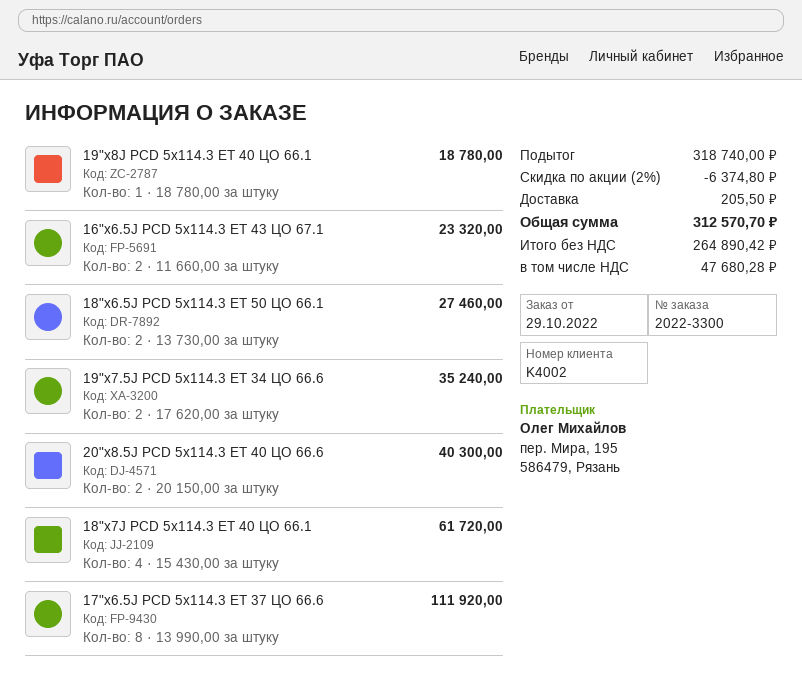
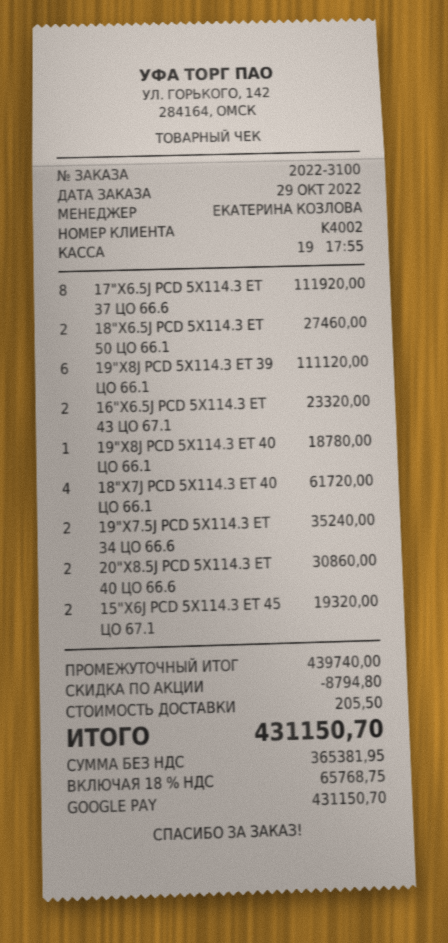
order number: 2022-3300 -> 2022-3100
20"x8.5J PCD 5x114.3 ЕТ 40 ЦО 66.6: 2 for 40300.00 -> 2 for 30860.00
19"X8J PCD 5X114.3 ЕТ 39 ЦО 66.1: none -> 6 for 111120.00
15"X6J PCD 5X114.3 ЕТ 45 ЦО 67.1: none -> 2 for 19320.00
subtotal: 318740.00 -> 439740.00
discount: 6374.80 -> 8794.80
net: 264890.42 -> 365381.95
tax: 47680.28 -> 65768.75
total: 312570.70 -> 431150.70

